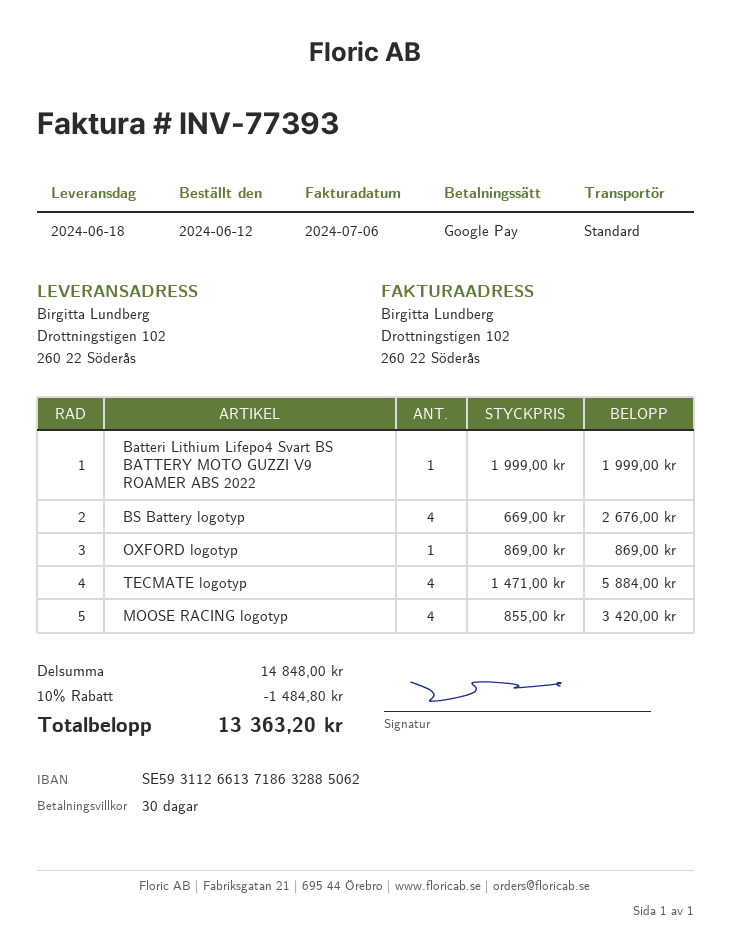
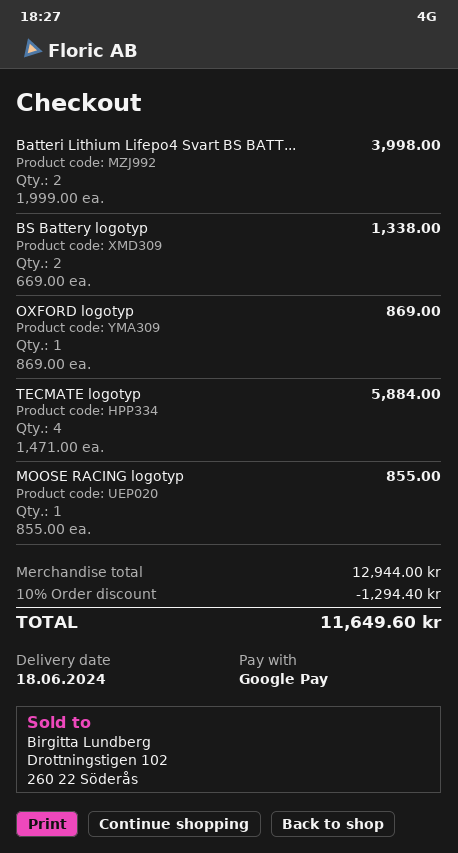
Batteri Lithium Lifepo4 Svart BS BATTERY MOTO GUZZI V9 ROAMER ABS 2022: 1 x 1999.00 = 1999.00 -> 2 x 1999.00 = 3998.00
BS Battery logotyp: 4 x 669.00 = 2676.00 -> 2 x 669.00 = 1338.00
MOOSE RACING logotyp: 4 x 855.00 = 3420.00 -> 1 x 855.00 = 855.00
subtotal: 14848.00 -> 12944.00
discount: 10% = 1484.80 -> 10% = 1294.40
total: 13363.20 -> 11649.60

